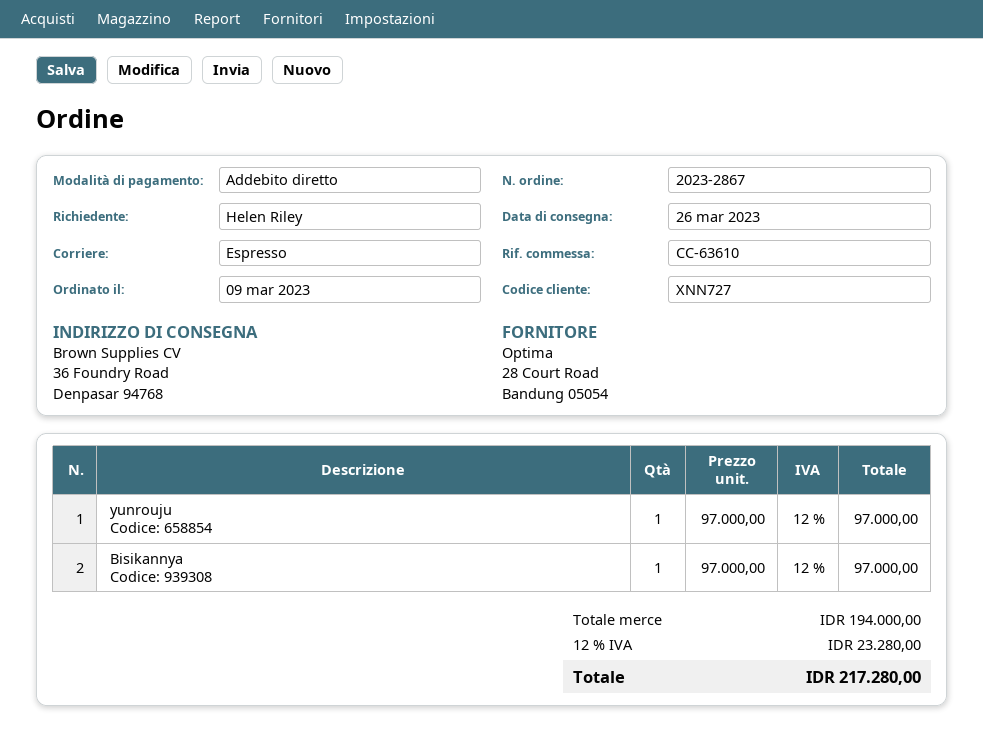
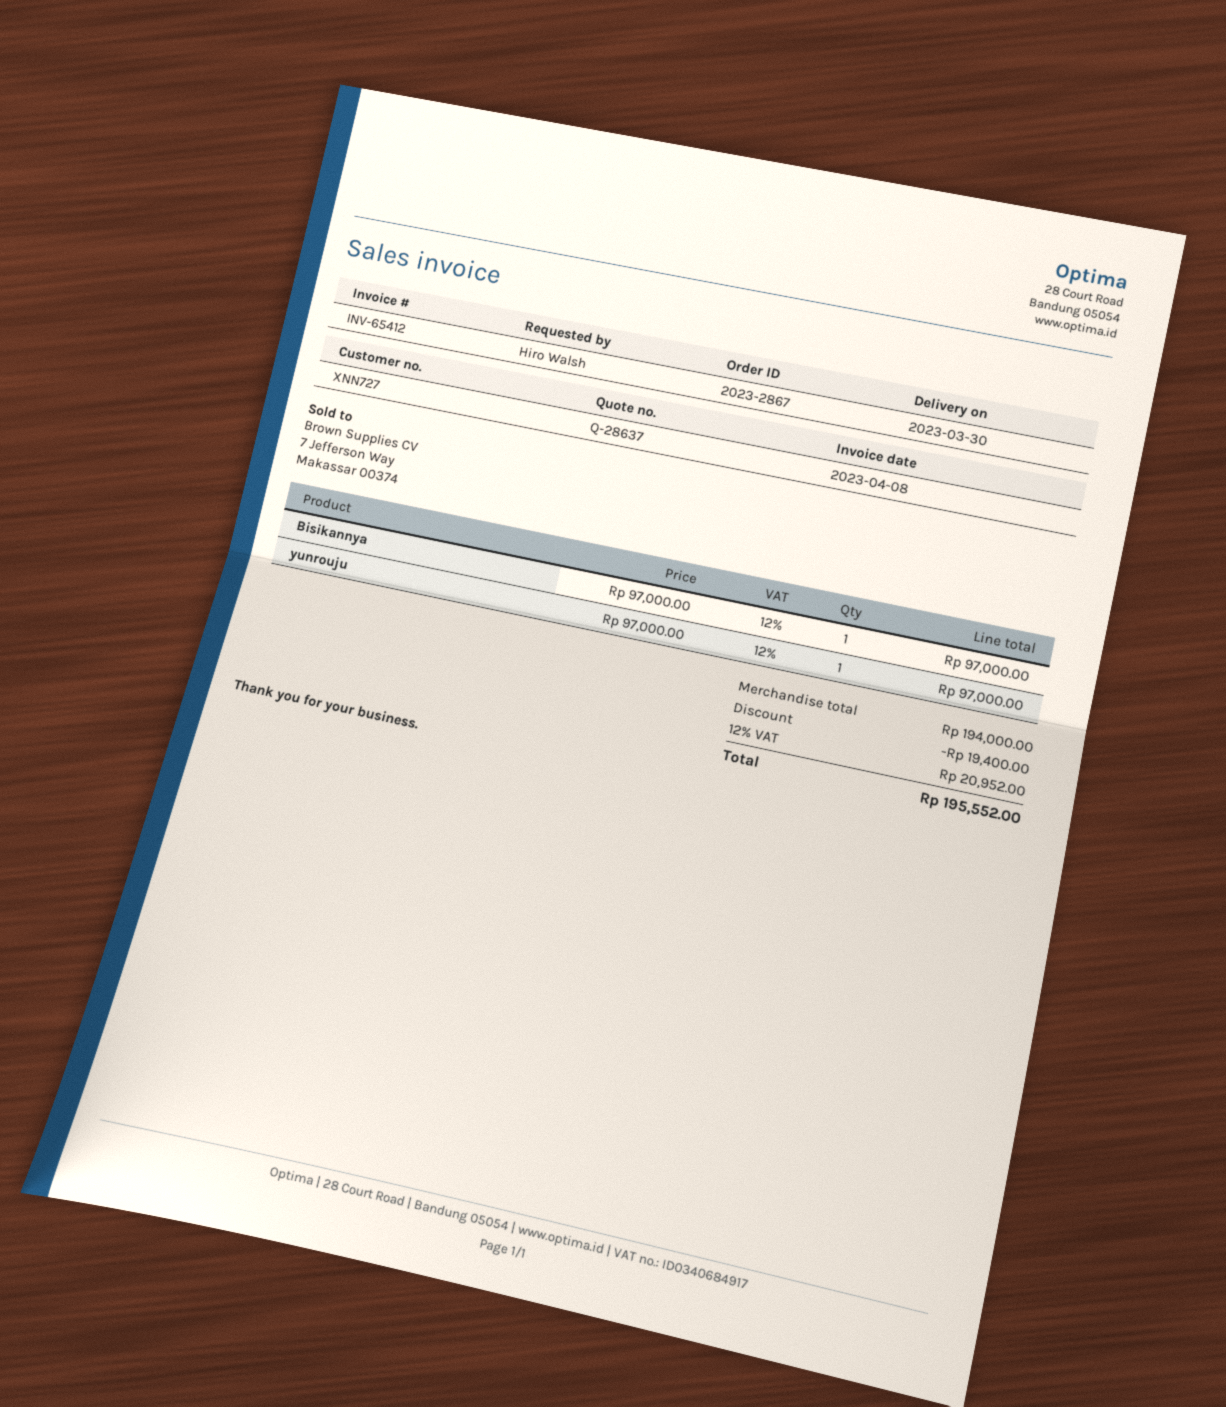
delivery date: 2023-03-26 -> 2023-03-30
ordered by: Helen Riley -> Hiro Walsh
discount: none -> 19400.00
tax: 12% = 23280.00 -> 12% = 20952.00
total: 217280.00 -> 195552.00

